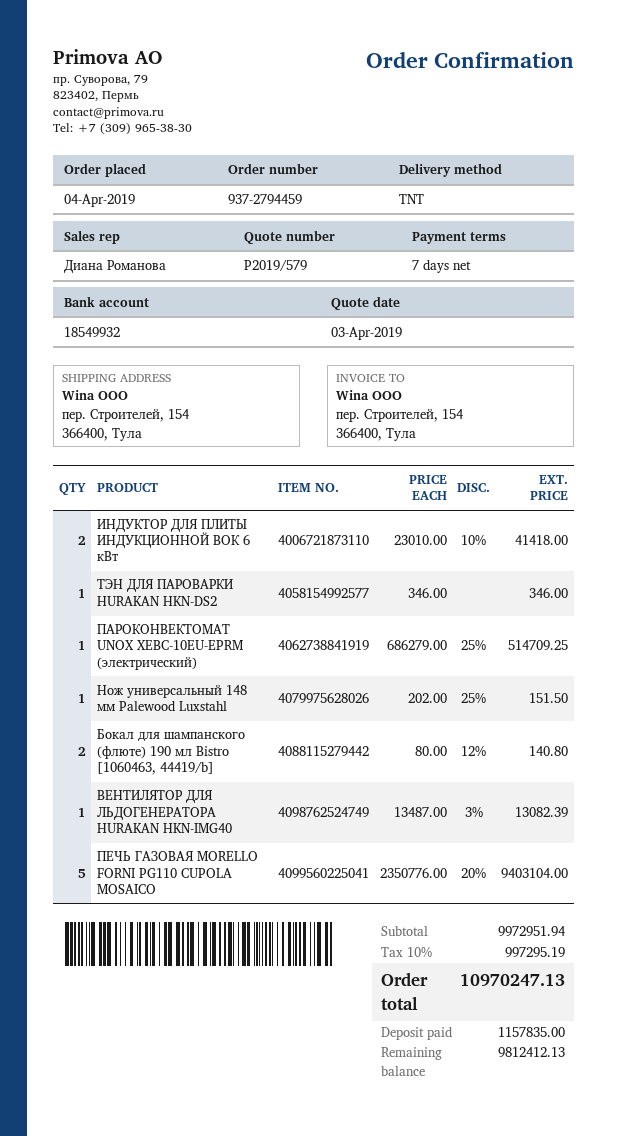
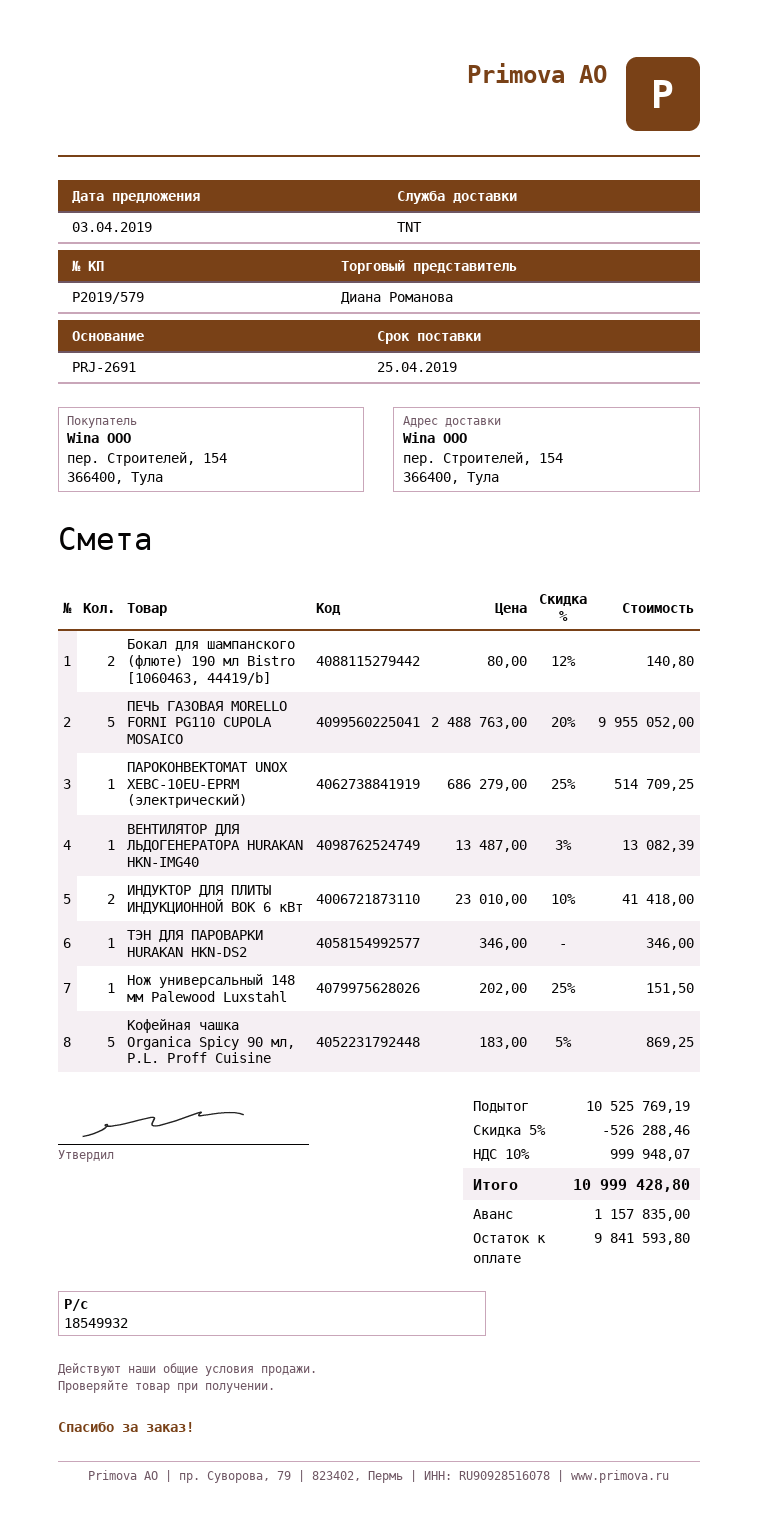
ПЕЧЬ ГАЗОВАЯ MORELLO FORNI PG110 CUPOLA MOSAICO: 5 x 2350776.00 - 20% = 9403104.00 -> 5 x 2488763.00 - 20% = 9955052.00
Кофейная чашка Organica Spicy 90 мл, P.L. Proff Cuisine: none -> 5 x 183.00 - 5% = 869.25
subtotal: 9972951.94 -> 10525769.19
discount: none -> 5% = 526288.46
tax: 10% = 997295.19 -> 10% = 999948.07
total: 10970247.13 -> 10999428.80
balance: 9812412.13 -> 9841593.80

